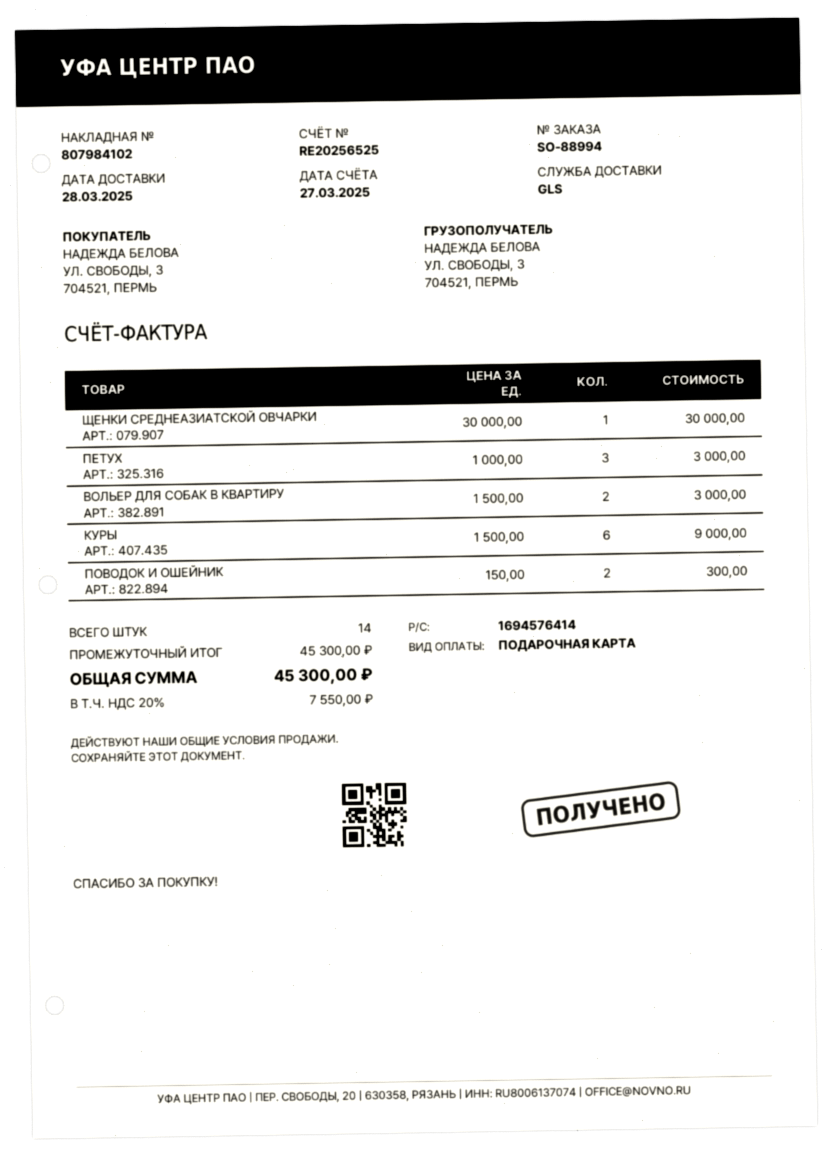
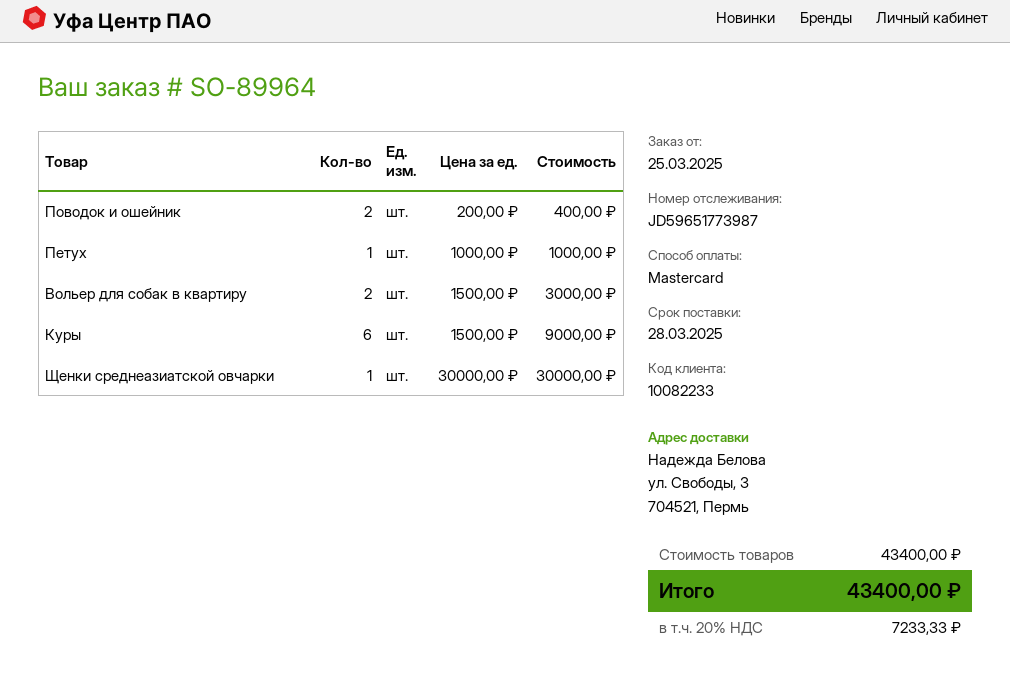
order number: SO-88994 -> SO-89964
payment method: gift card -> Mastercard
ПЕТУХ: 3 x 1000.00 = 3000.00 -> 1 x 1000.00 = 1000.00
ПОВОДОК И ОШЕЙНИК: 2 x 150.00 = 300.00 -> 2 x 200.00 = 400.00
subtotal: 45300.00 -> 43400.00
tax: 20% = 7550.00 -> 20% = 7233.33
total: 45300.00 -> 43400.00

